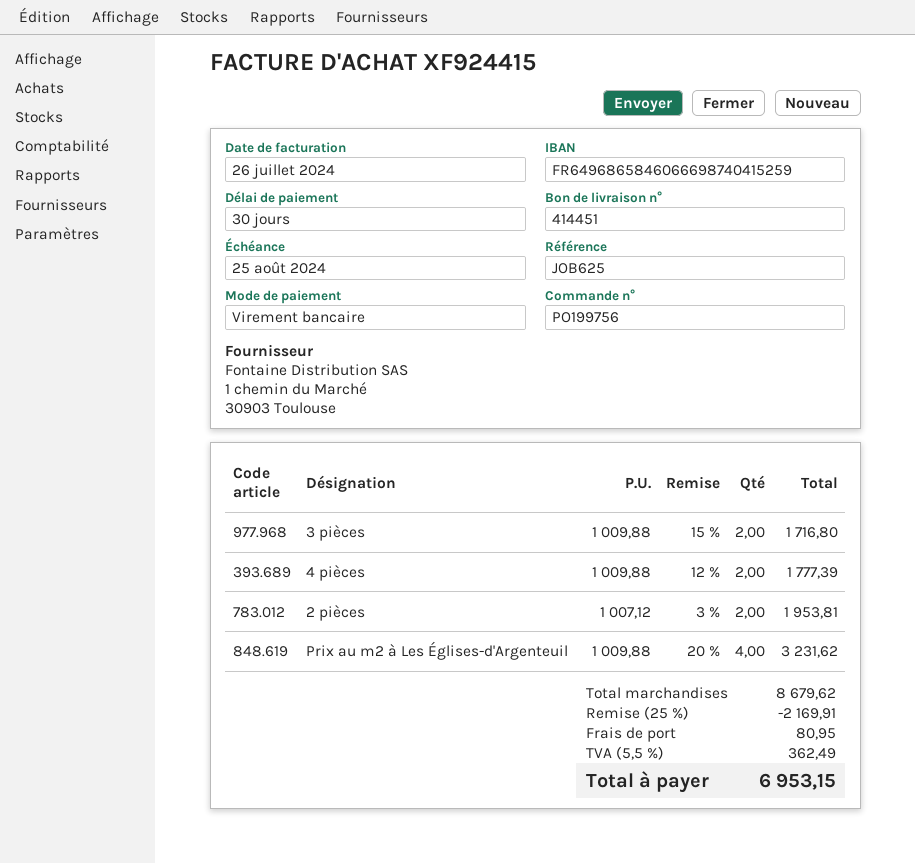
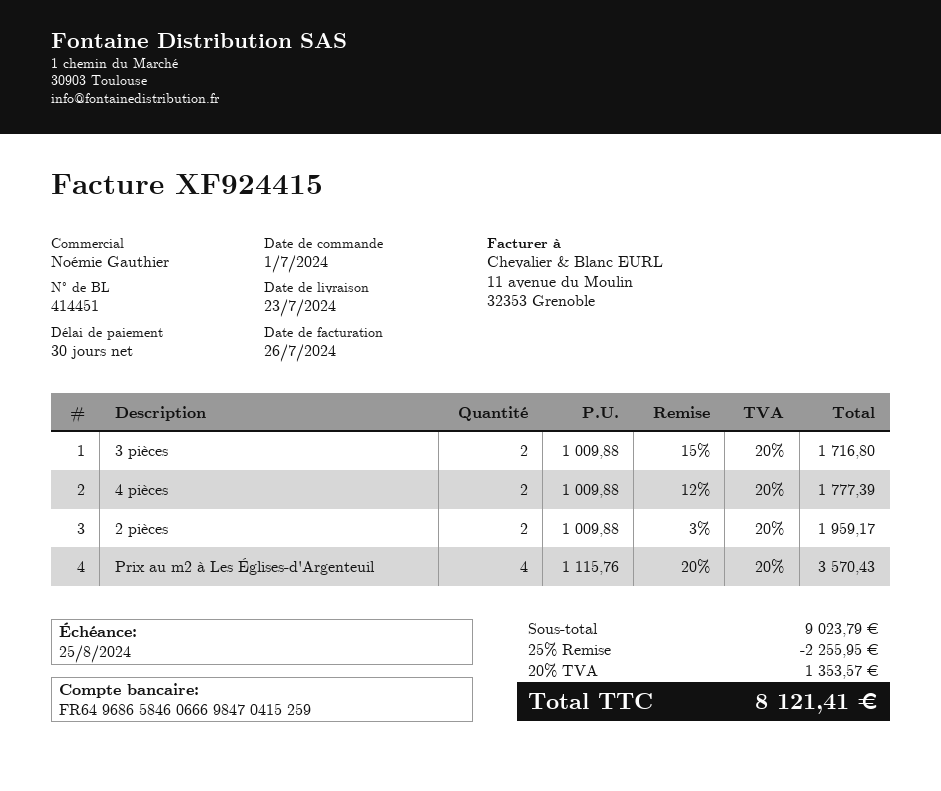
bank account: FR6496865846066698740415259 -> FR6496865846066698470415259
2 pièces: 2 x 1007.12 - 3% = 1953.81 -> 2 x 1009.88 - 3% = 1959.17
Prix au m2 à Les Églises-d'Argenteuil: 4 x 1009.88 - 20% = 3231.62 -> 4 x 1115.76 - 20% = 3570.43
subtotal: 8679.62 -> 9023.79
discount: 25% = 2169.91 -> 25% = 2255.95
shipping: 80.95 -> none
tax: 5.5% = 362.49 -> 20% = 1353.57
total: 6953.15 -> 8121.41

